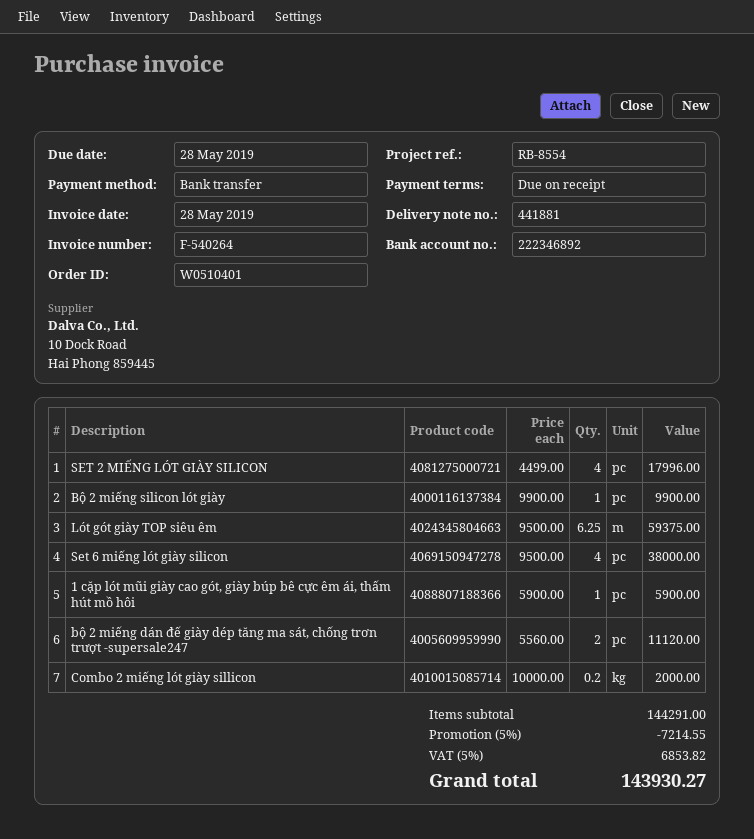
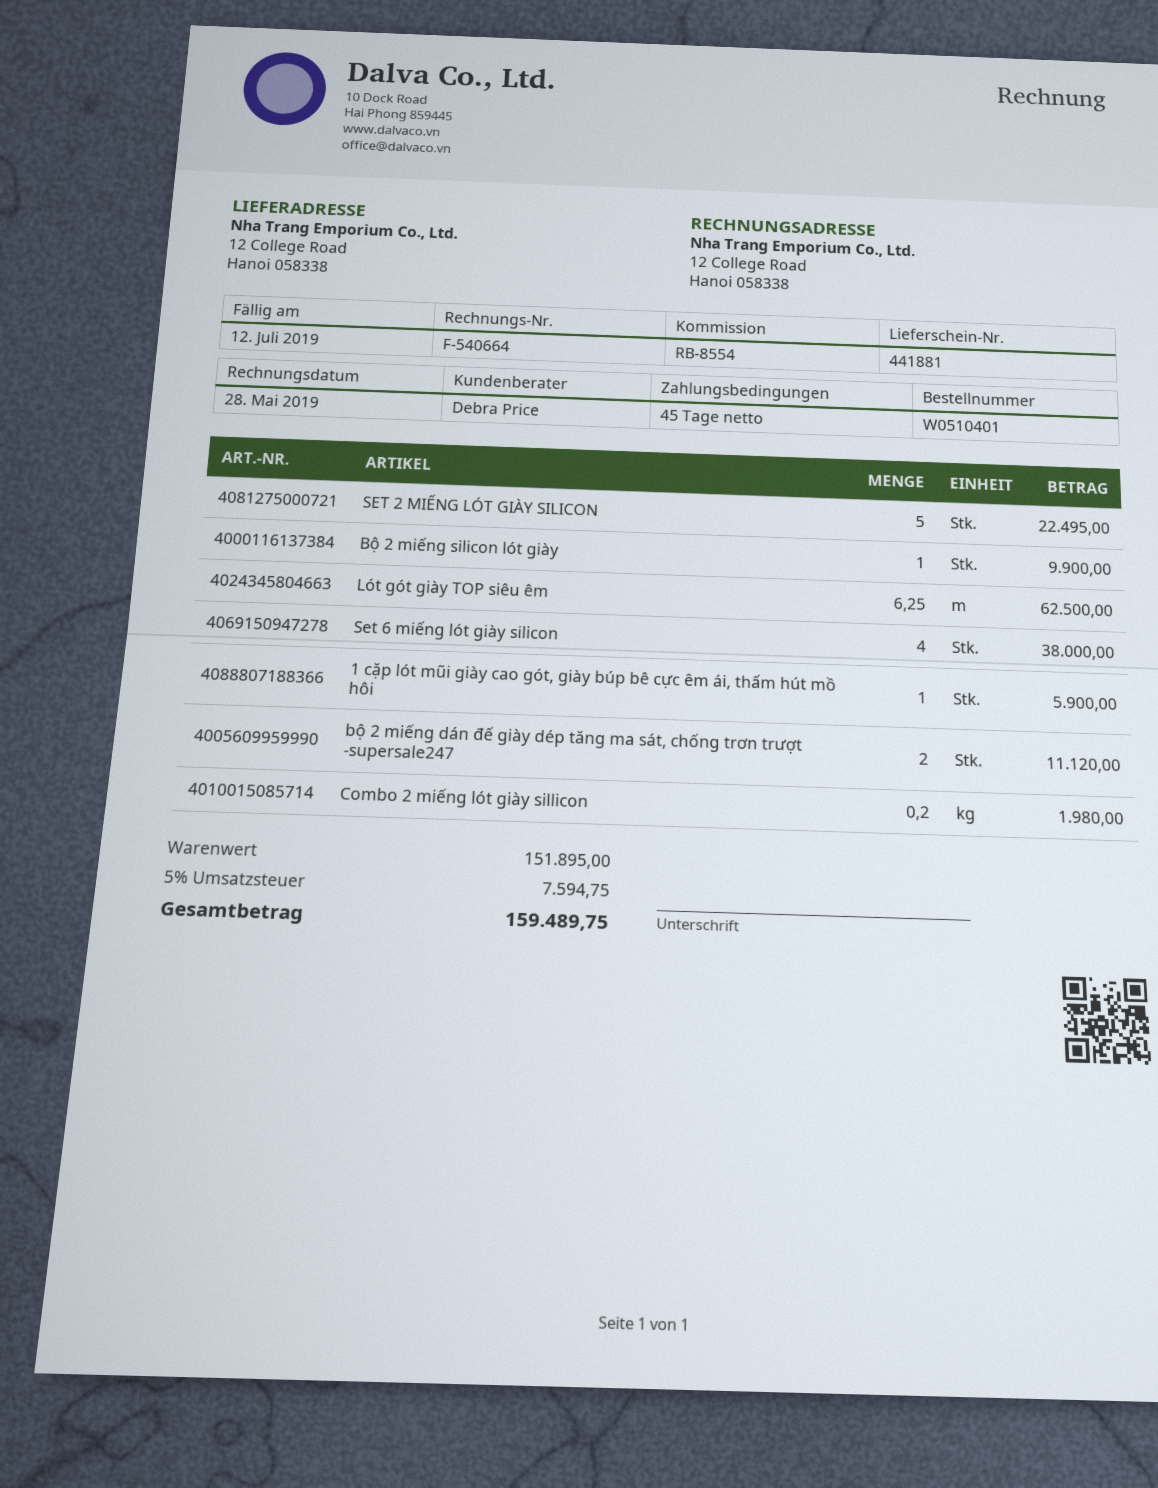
invoice number: F-540264 -> F-540664
payment terms: on receipt -> 45 days
due date: 2019-05-28 -> 2019-07-12
SET 2 MIẾNG LÓT GIÀY SILICON: 4 for 17996.00 -> 5 for 22495.00
Lót gót giày TOP siêu êm: 6.25 for 59375.00 -> 6.25 for 62500.00
Combo 2 miếng lót giày sillicon: 0.2 for 2000.00 -> 0.2 for 1980.00
subtotal: 144291.00 -> 151895.00
discount: 5% = 7214.55 -> none
tax: 5% = 6853.82 -> 5% = 7594.75
total: 143930.27 -> 159489.75

